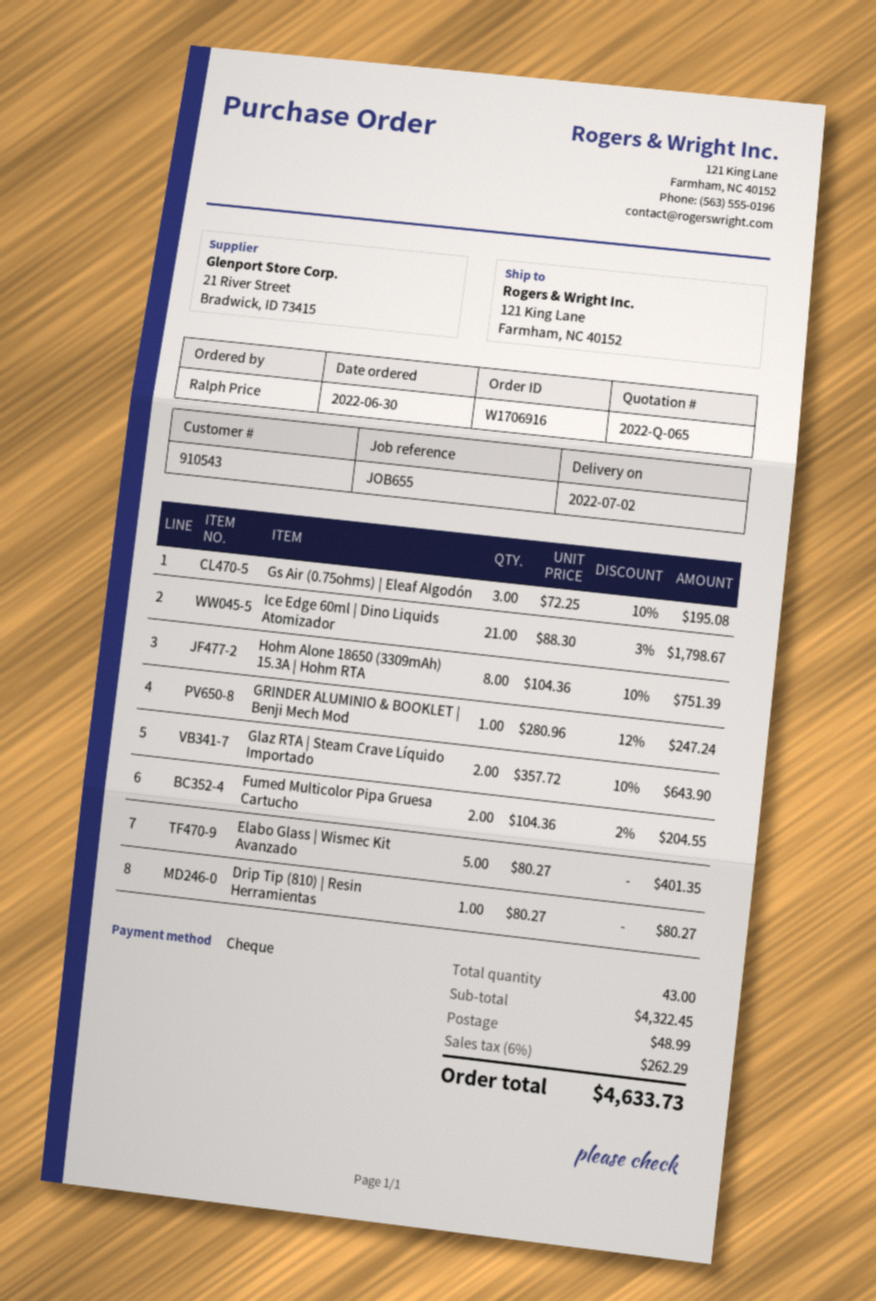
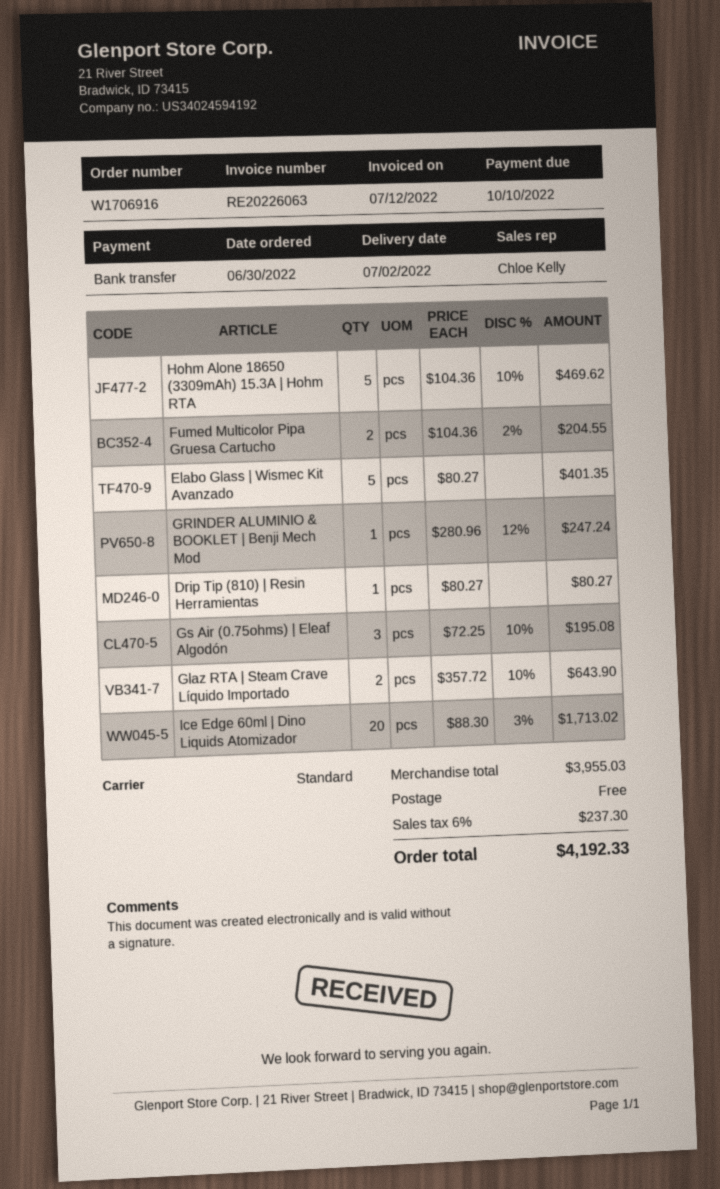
payment method: cheque -> bank transfer
Ice Edge 60ml | Dino Liquids Atomizador: 21 x 88.30 - 3% = 1798.67 -> 20 x 88.30 - 3% = 1713.02
Hohm Alone 18650 (3309mAh) 15.3A | Hohm RTA: 8 x 104.36 - 10% = 751.39 -> 5 x 104.36 - 10% = 469.62
subtotal: 4322.45 -> 3955.03
shipping: 48.99 -> 0.00
tax: 6% = 262.29 -> 6% = 237.30
total: 4633.73 -> 4192.33

